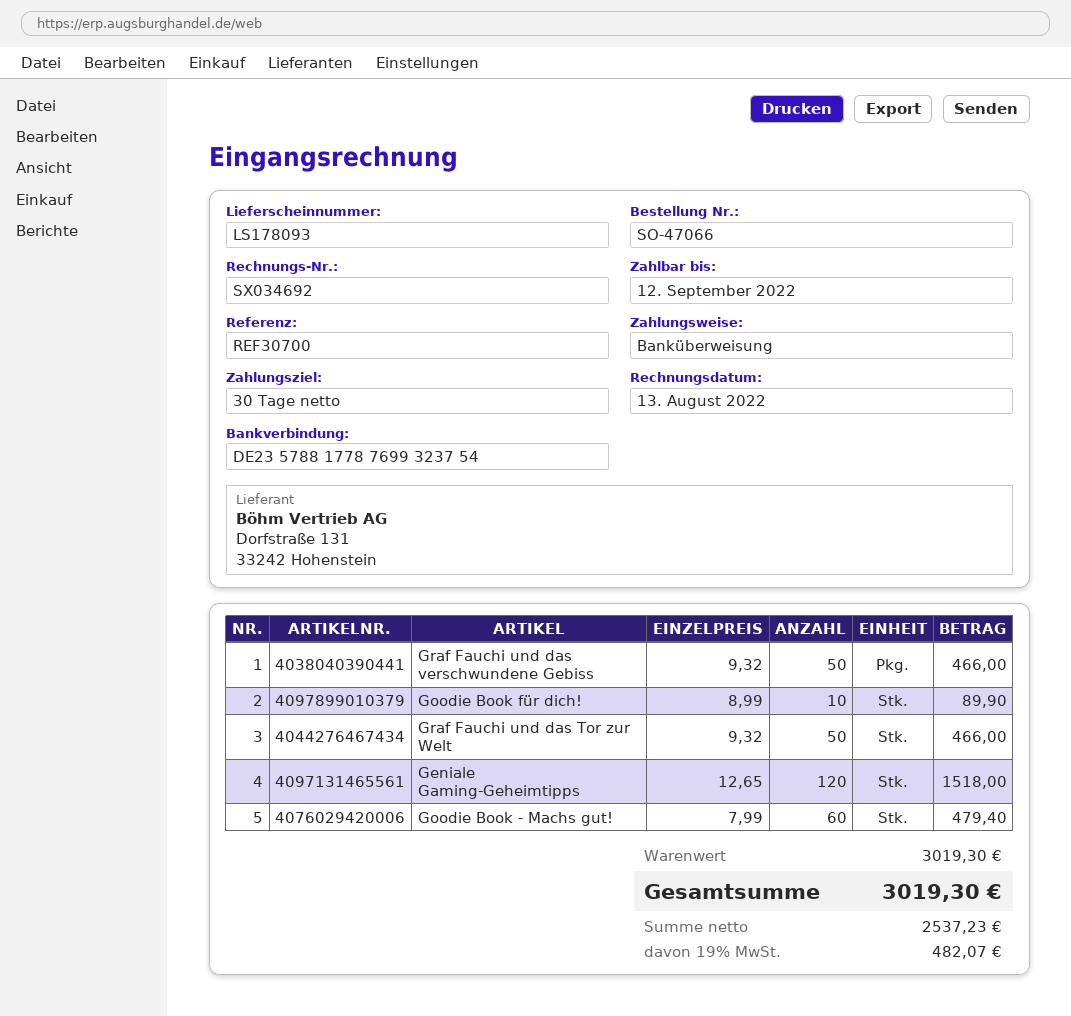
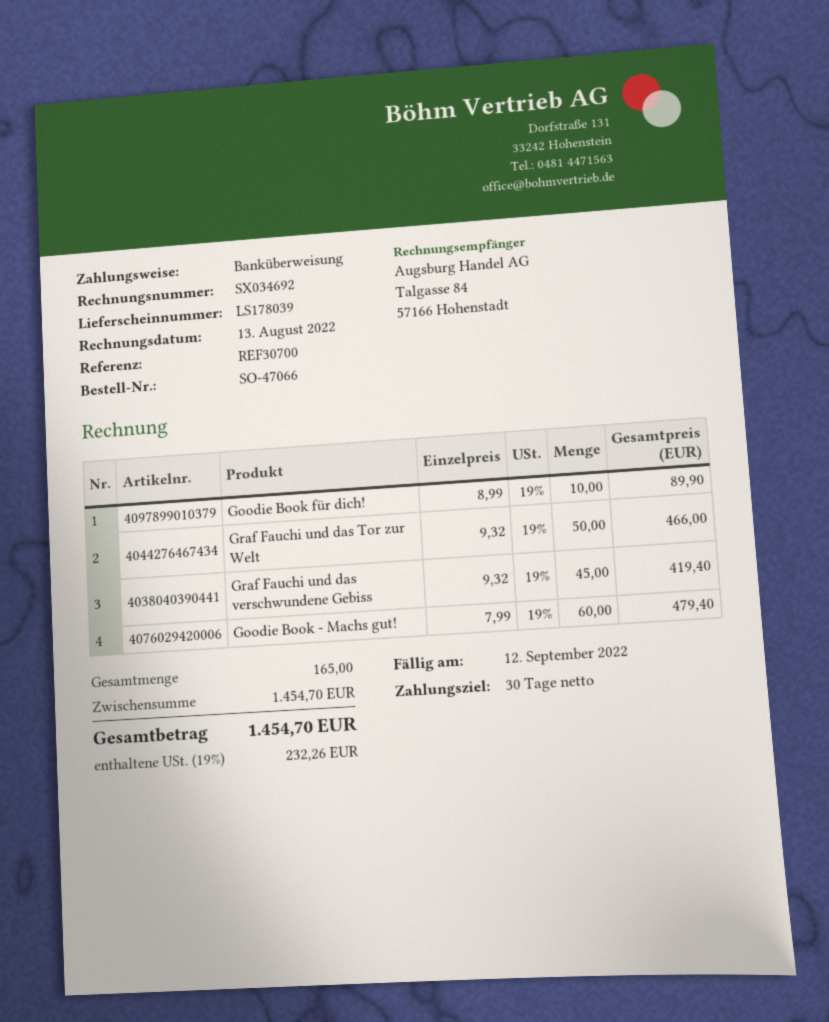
delivery note number: LS178093 -> LS178039
Graf Fauchi und das verschwundene Gebiss: 50 x 9.32 = 466.00 -> 45 x 9.32 = 419.40
Geniale Gaming-Geheimtipps: 120 x 12.65 = 1518.00 -> none
subtotal: 3019.30 -> 1454.70
tax: 19% = 482.07 -> 19% = 232.26
total: 3019.30 -> 1454.70

